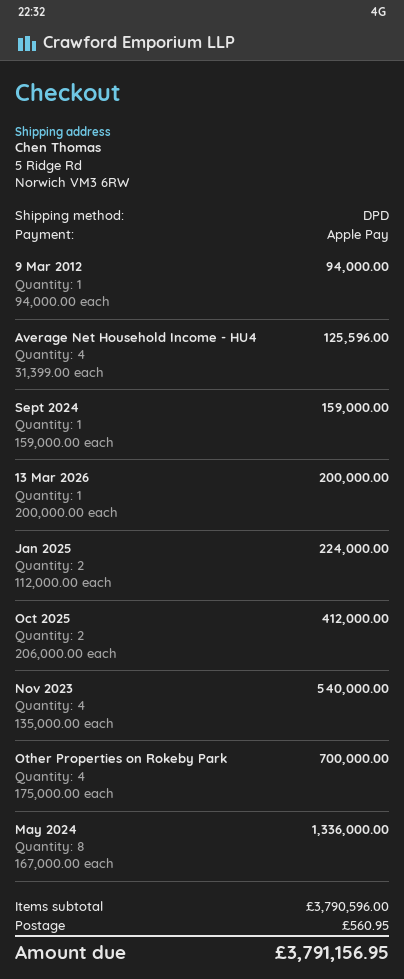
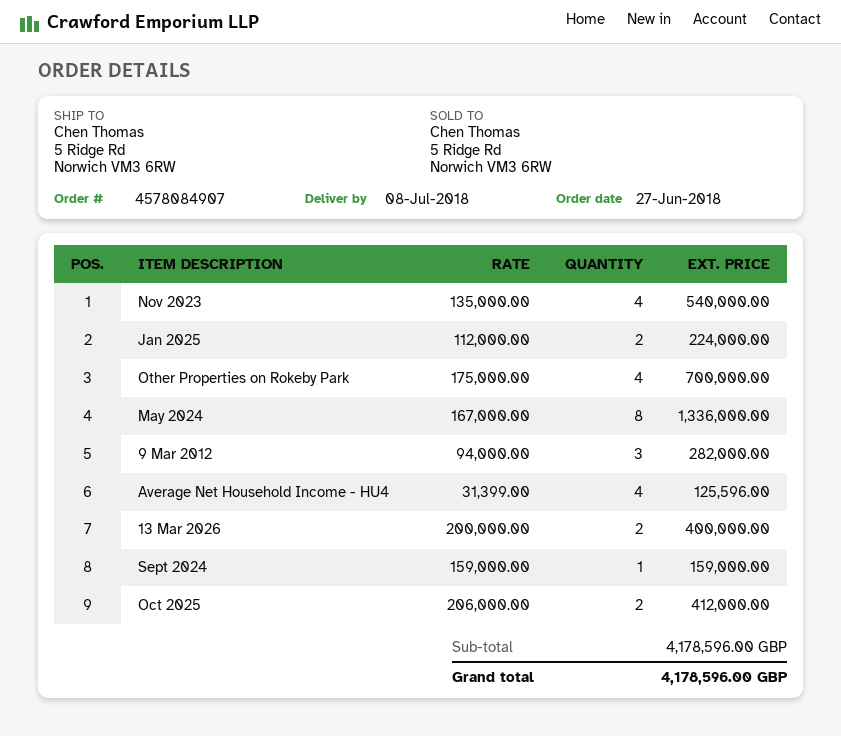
9 Mar 2012: 1 x 94000.00 = 94000.00 -> 3 x 94000.00 = 282000.00
13 Mar 2026: 1 x 200000.00 = 200000.00 -> 2 x 200000.00 = 400000.00
subtotal: 3790596.00 -> 4178596.00
shipping: 560.95 -> none
total: 3791156.95 -> 4178596.00

